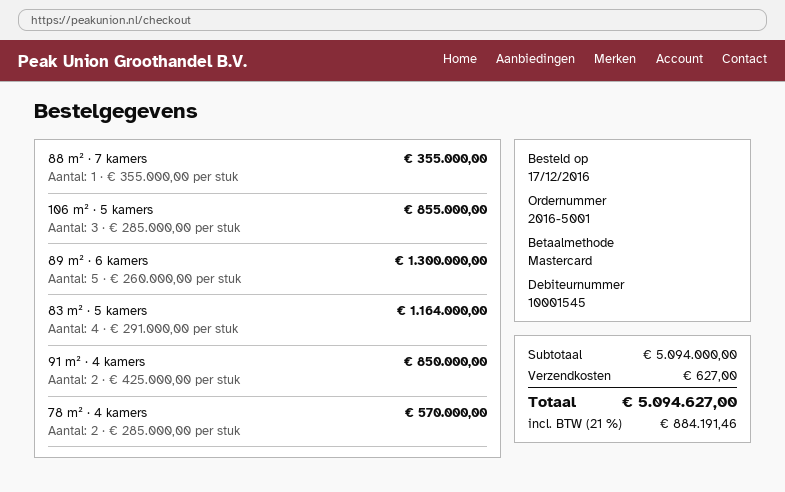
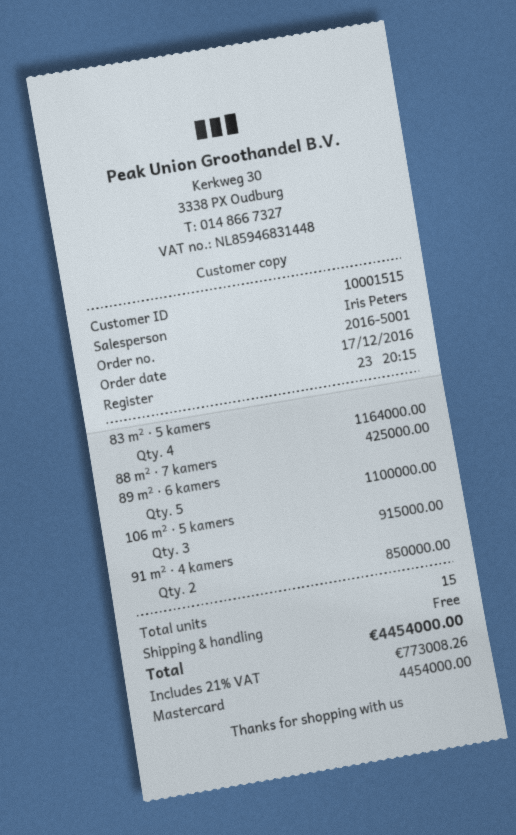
customer number: 10001545 -> 10001515
88 m² · 7 kamers: 1 for 355000.00 -> 1 for 425000.00
106 m² · 5 kamers: 3 for 855000.00 -> 3 for 915000.00
89 m² · 6 kamers: 5 for 1300000.00 -> 5 for 1100000.00
78 m² · 4 kamers: 2 for 570000.00 -> none
shipping: 627.00 -> 0.00
tax: 21% = 884191.46 -> 21% = 773008.26
total: 5094627.00 -> 4454000.00

